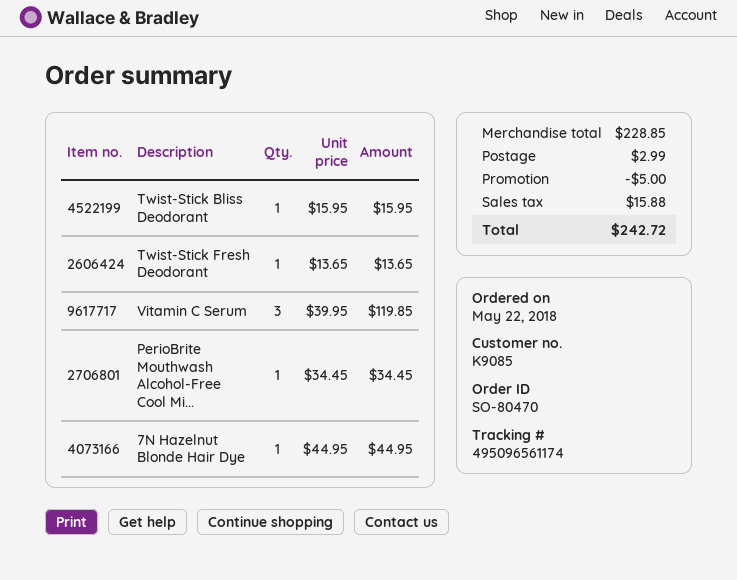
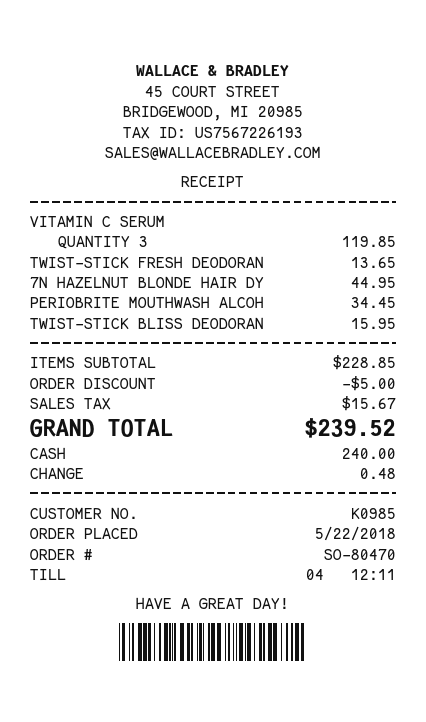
customer number: K9085 -> K0985
shipping: 2.99 -> none
tax: 15.88 -> 15.67
total: 242.72 -> 239.52

